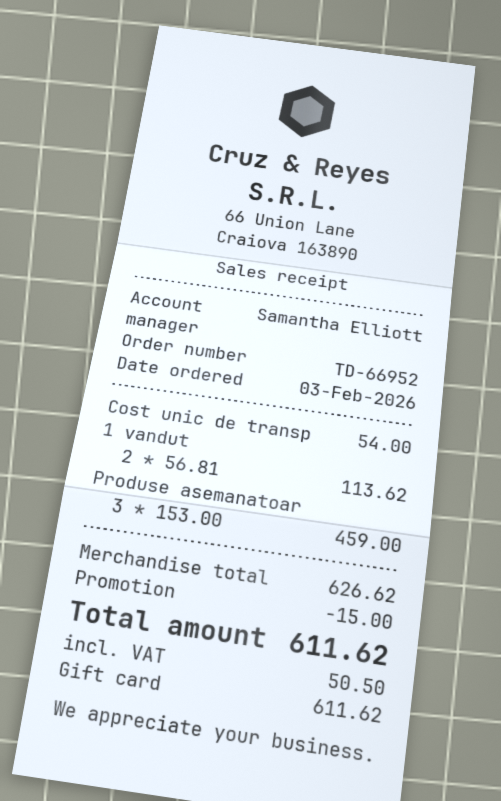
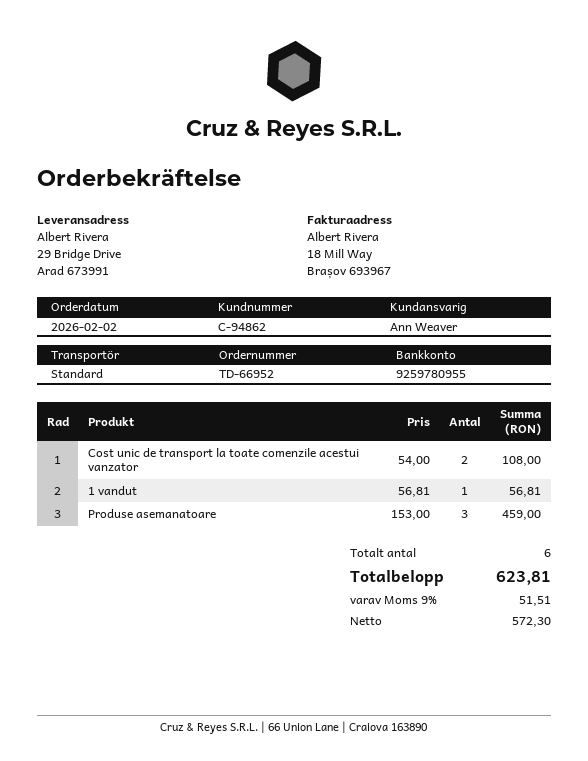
order date: 2026-02-03 -> 2026-02-02
sales rep: Samantha Elliott -> Ann Weaver
Cost unic de transp: 1 x 54.00 = 54.00 -> 2 x 54.00 = 108.00
1 vandut: 2 x 56.81 = 113.62 -> 1 x 56.81 = 56.81
discount: 15.00 -> none
tax: 50.50 -> 51.51
total: 611.62 -> 623.81

